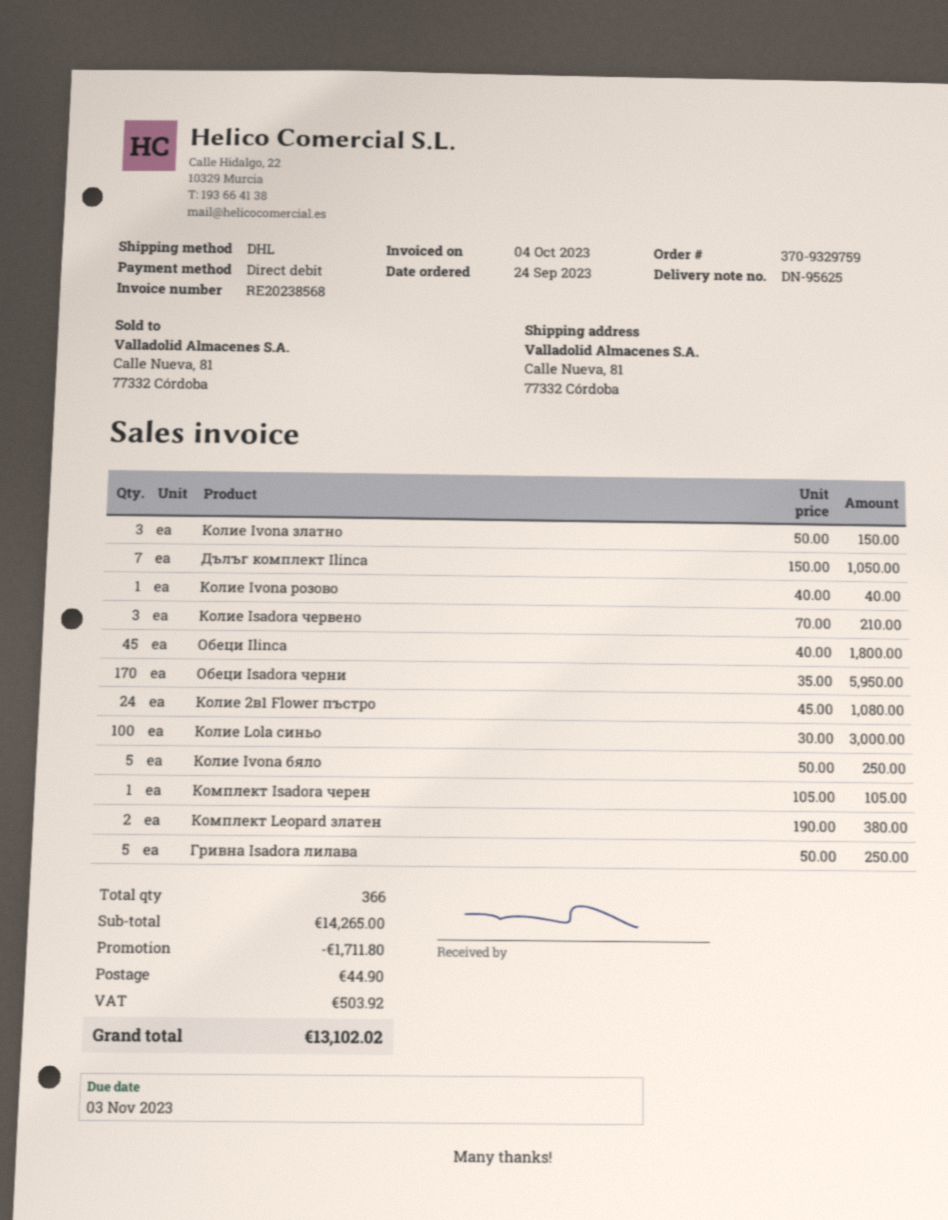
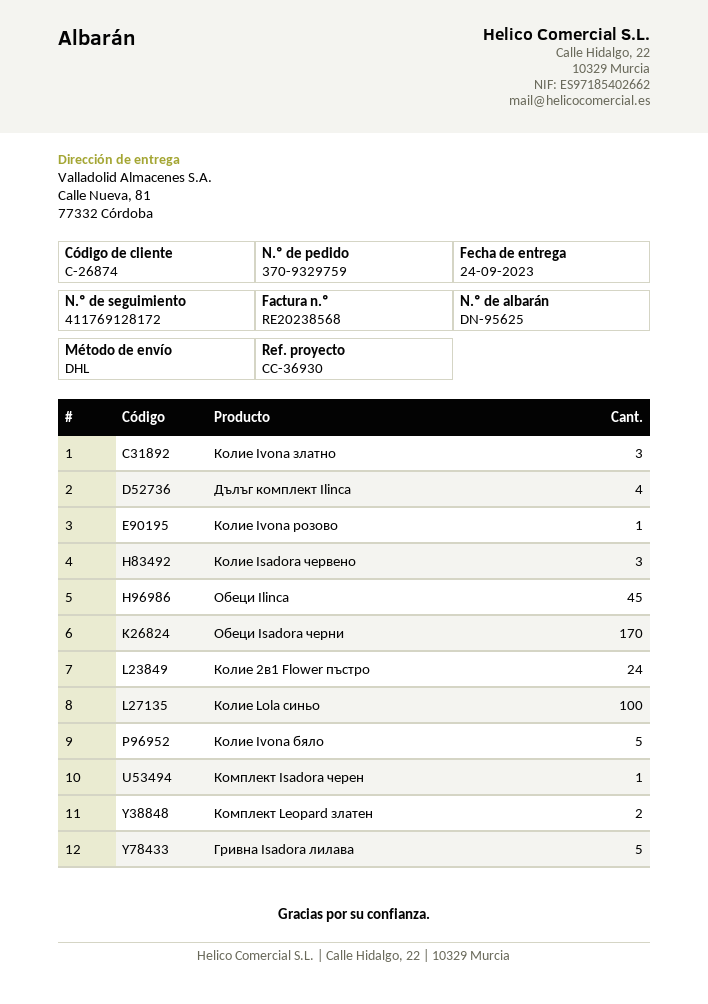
Дълъг комплект Ilinca: 7 -> 4

